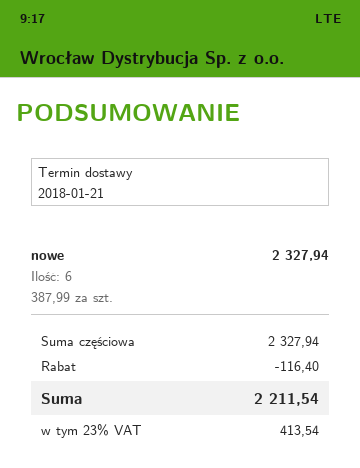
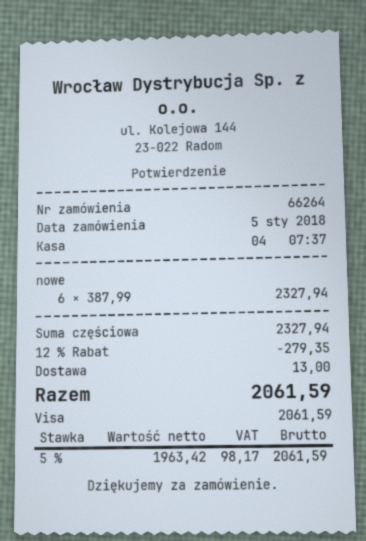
discount: 116.40 -> 279.35
shipping: none -> 13.00
tax: 23% = 413.54 -> 5% = 98.17
total: 2211.54 -> 2061.59

